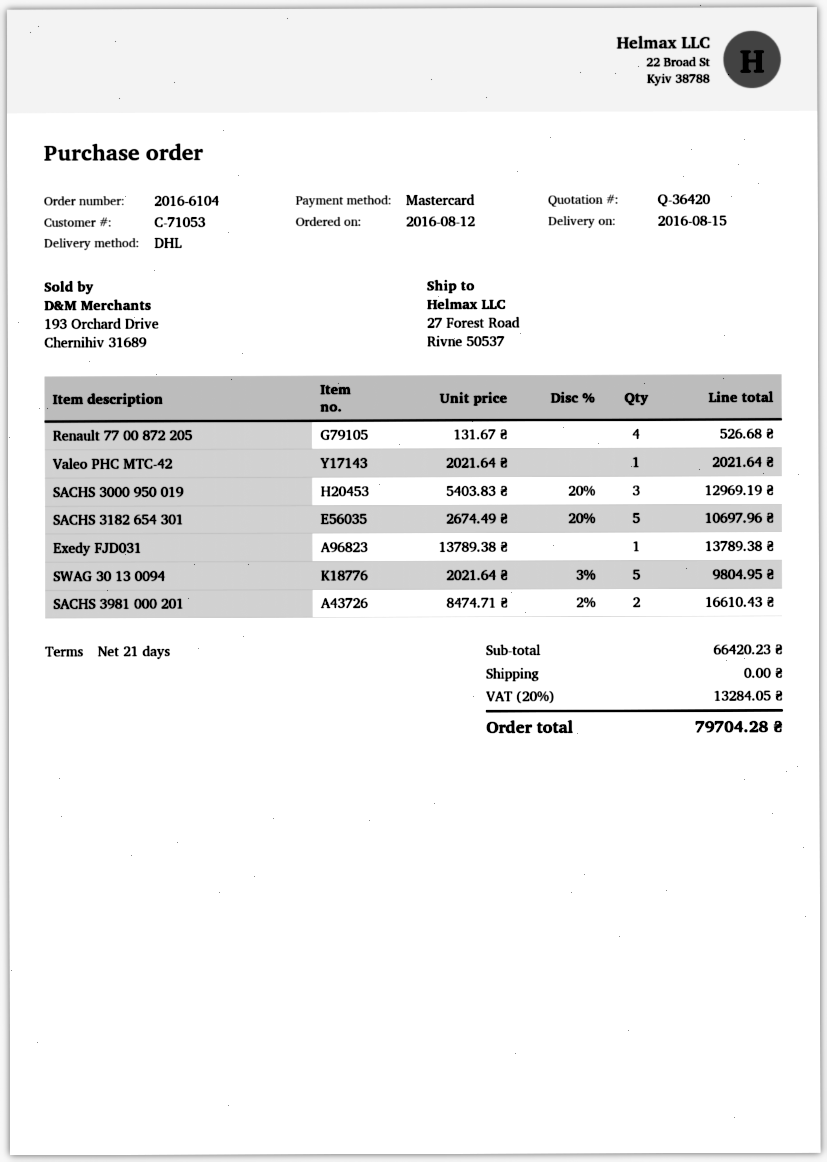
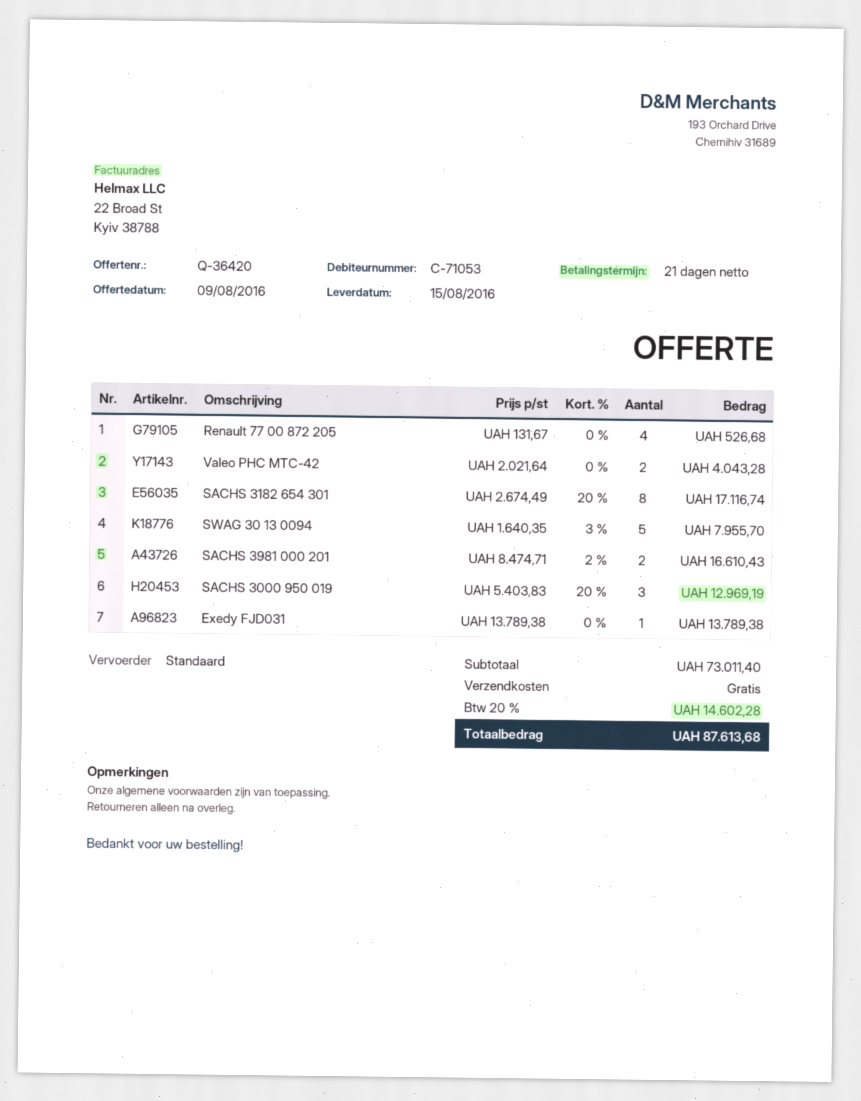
shipping method: DHL -> standard
Valeo PHC MTC-42: 1 x 2021.64 = 2021.64 -> 2 x 2021.64 = 4043.28
SACHS 3182 654 301: 5 x 2674.49 - 20% = 10697.96 -> 8 x 2674.49 - 20% = 17116.74
SWAG 30 13 0094: 5 x 2021.64 - 3% = 9804.95 -> 5 x 1640.35 - 3% = 7955.70
subtotal: 66420.23 -> 73011.40
tax: 20% = 13284.05 -> 20% = 14602.28
total: 79704.28 -> 87613.68

